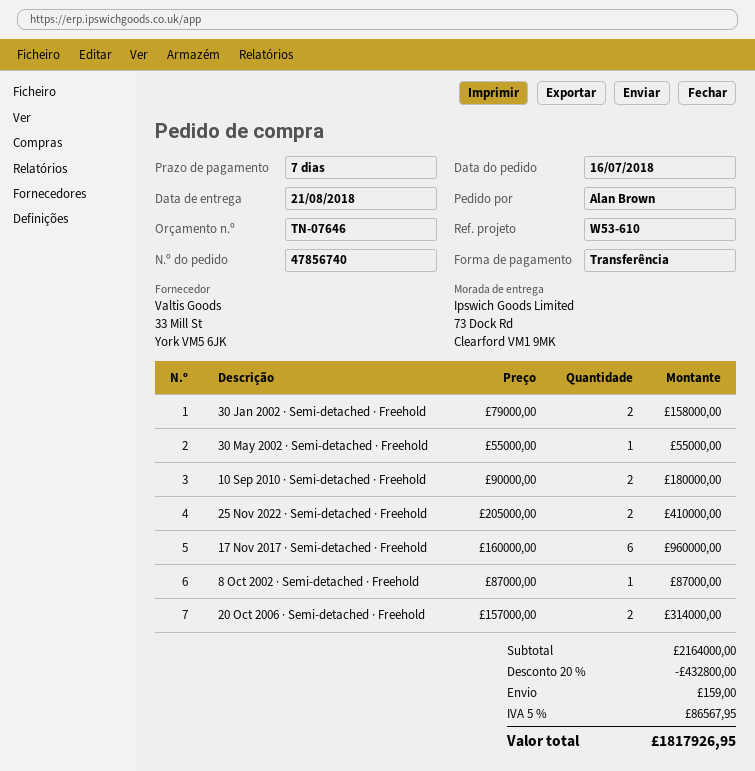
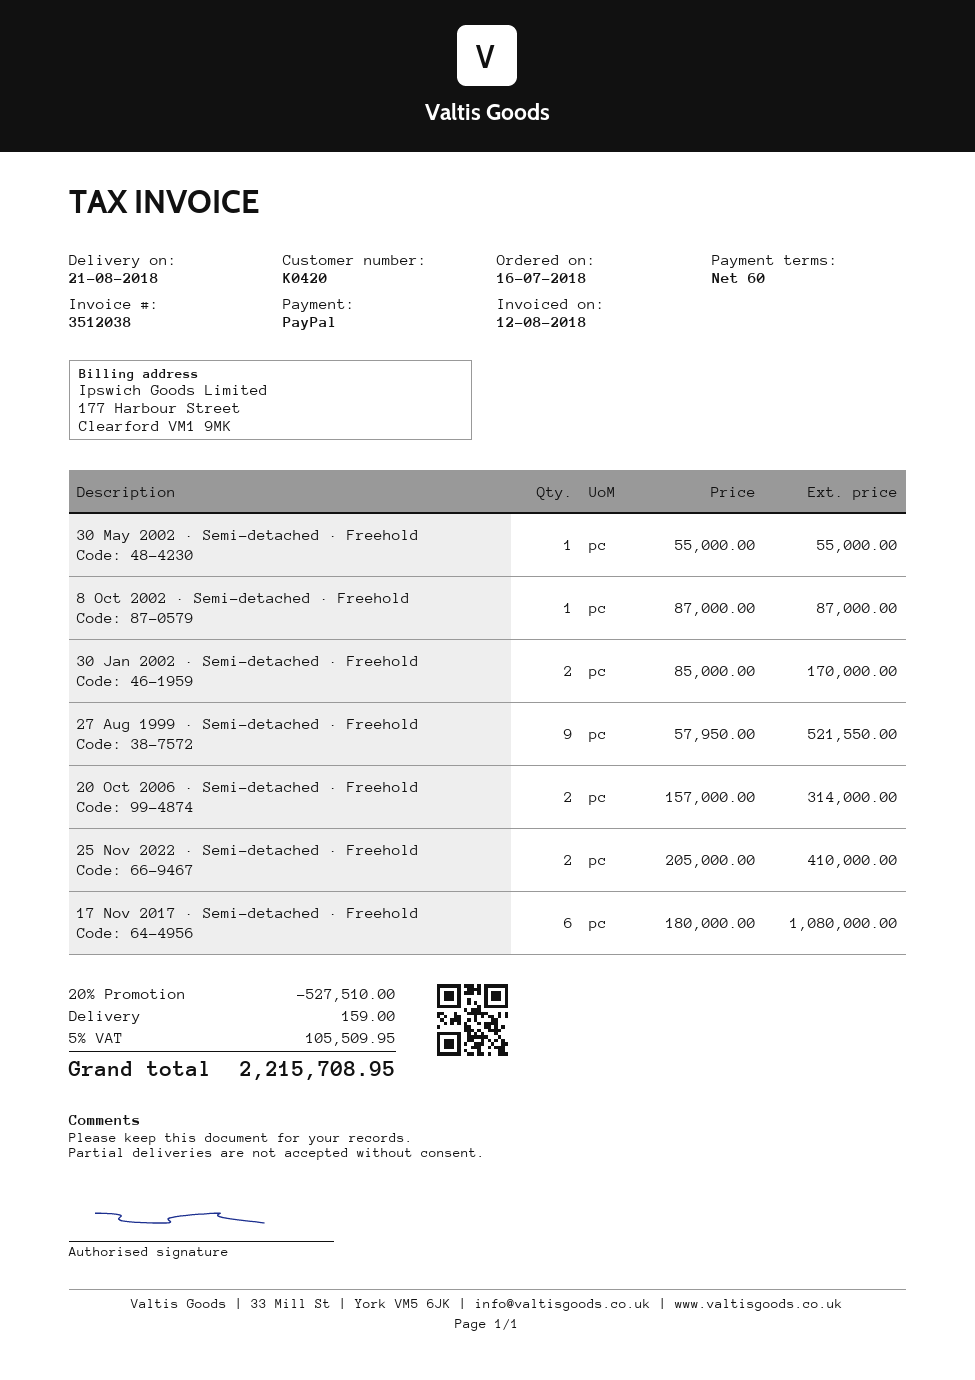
payment terms: 7 days -> 60 days
payment method: bank transfer -> PayPal
30 Jan 2002 · Semi-detached · Freehold: 2 x 79000.00 = 158000.00 -> 2 x 85000.00 = 170000.00
10 Sep 2010 · Semi-detached · Freehold: 2 x 90000.00 = 180000.00 -> none
17 Nov 2017 · Semi-detached · Freehold: 6 x 160000.00 = 960000.00 -> 6 x 180000.00 = 1080000.00
27 Aug 1999 · Semi-detached · Freehold: none -> 9 x 57950.00 = 521550.00
discount: 20% = 432800.00 -> 20% = 527510.00
tax: 5% = 86567.95 -> 5% = 105509.95
total: 1817926.95 -> 2215708.95

